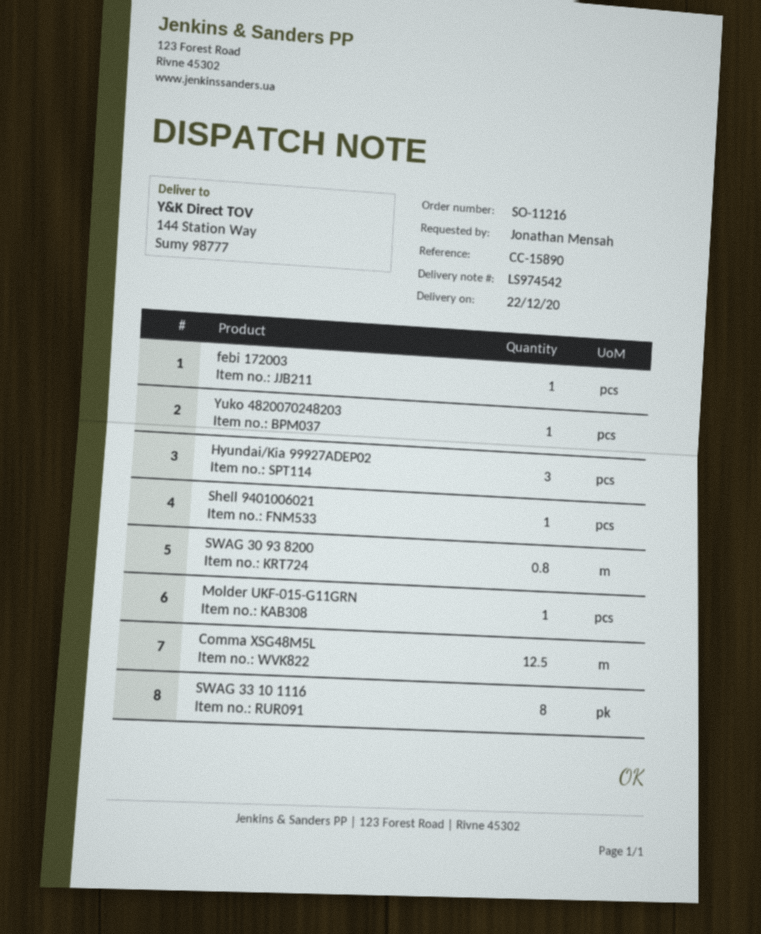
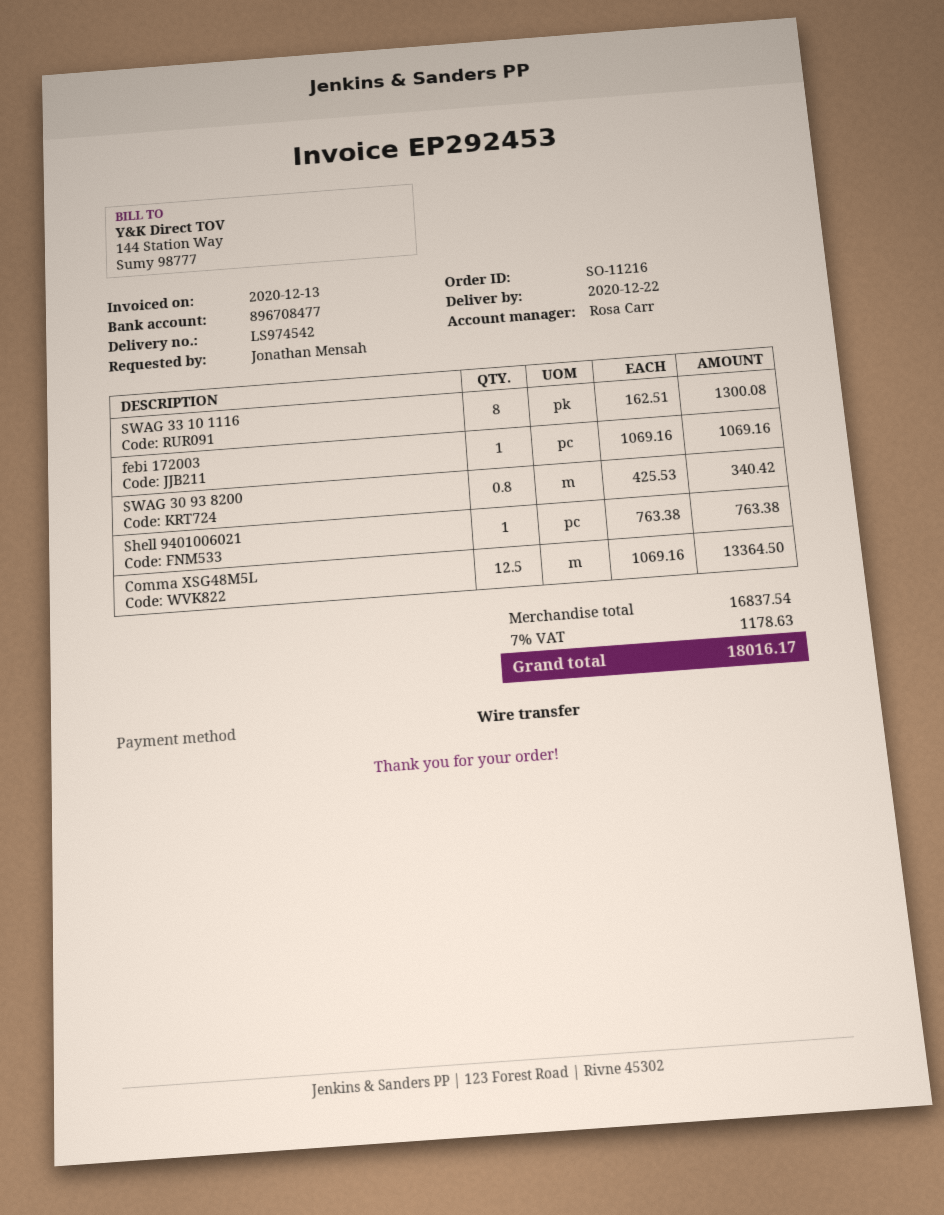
Yuko 4820070248203: 1 -> none
Hyundai/Kia 99927ADEP02: 3 -> none
Molder UKF-015-G11GRN: 1 -> none

